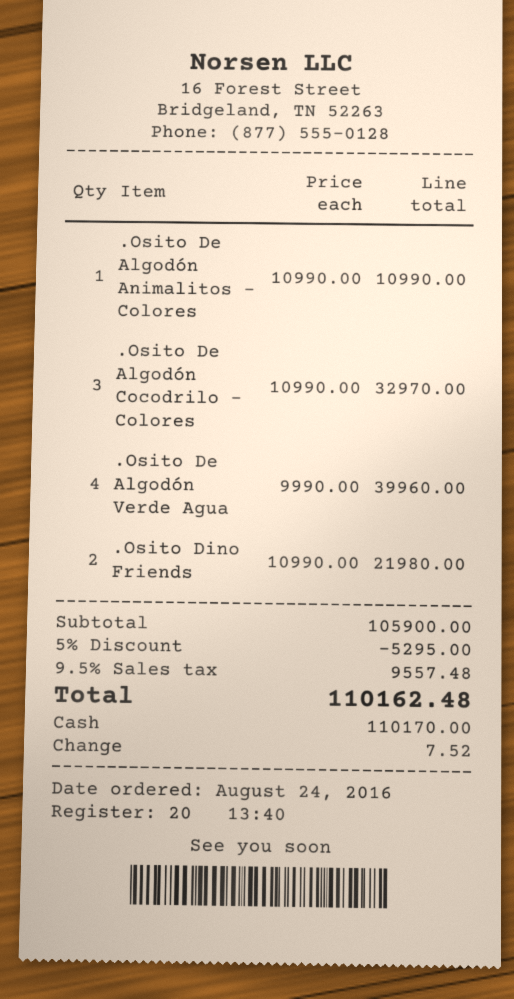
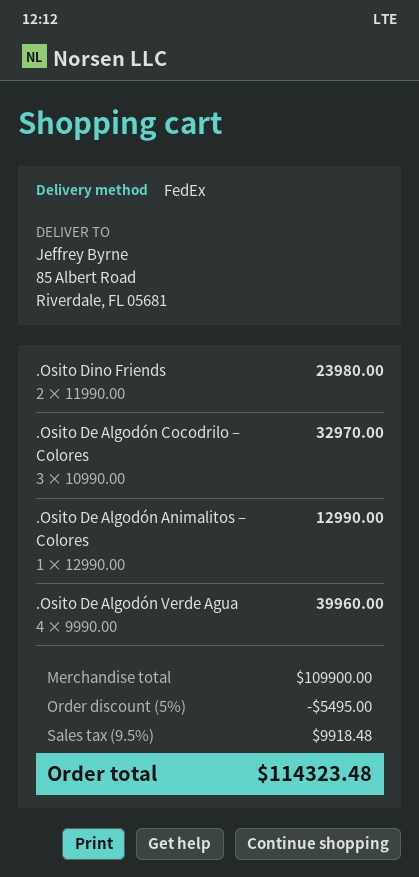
.Osito De Algodón Animalitos – Colores: 1 x 10990.00 = 10990.00 -> 1 x 12990.00 = 12990.00
.Osito Dino Friends: 2 x 10990.00 = 21980.00 -> 2 x 11990.00 = 23980.00
subtotal: 105900.00 -> 109900.00
discount: 5% = 5295.00 -> 5% = 5495.00
tax: 9.5% = 9557.48 -> 9.5% = 9918.48
total: 110162.48 -> 114323.48

